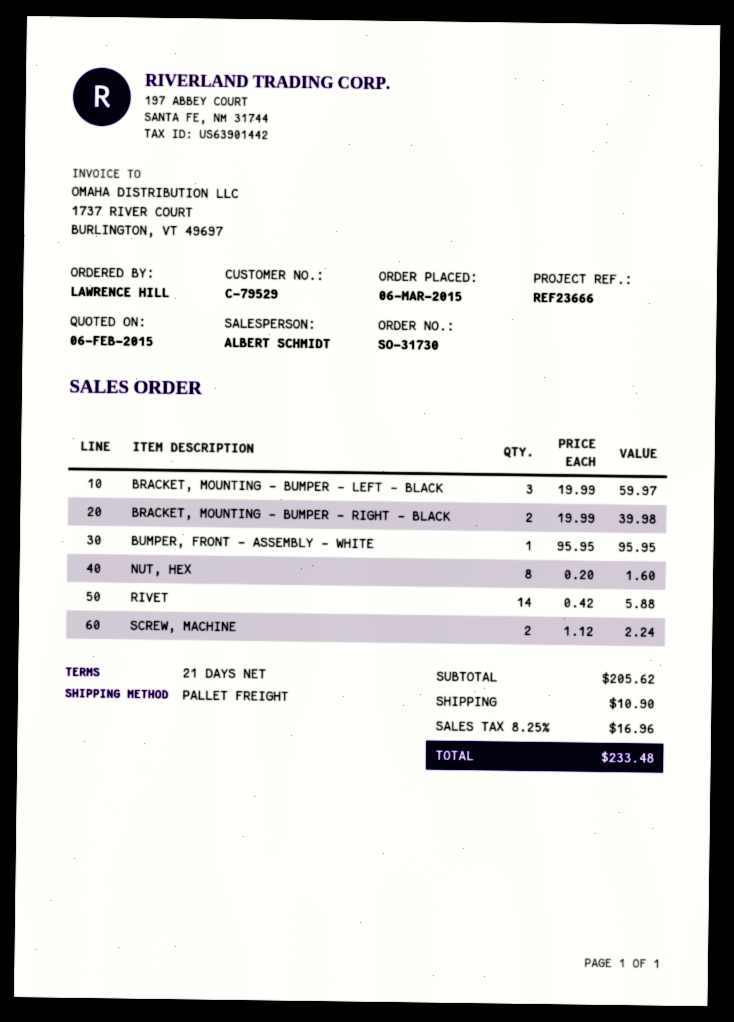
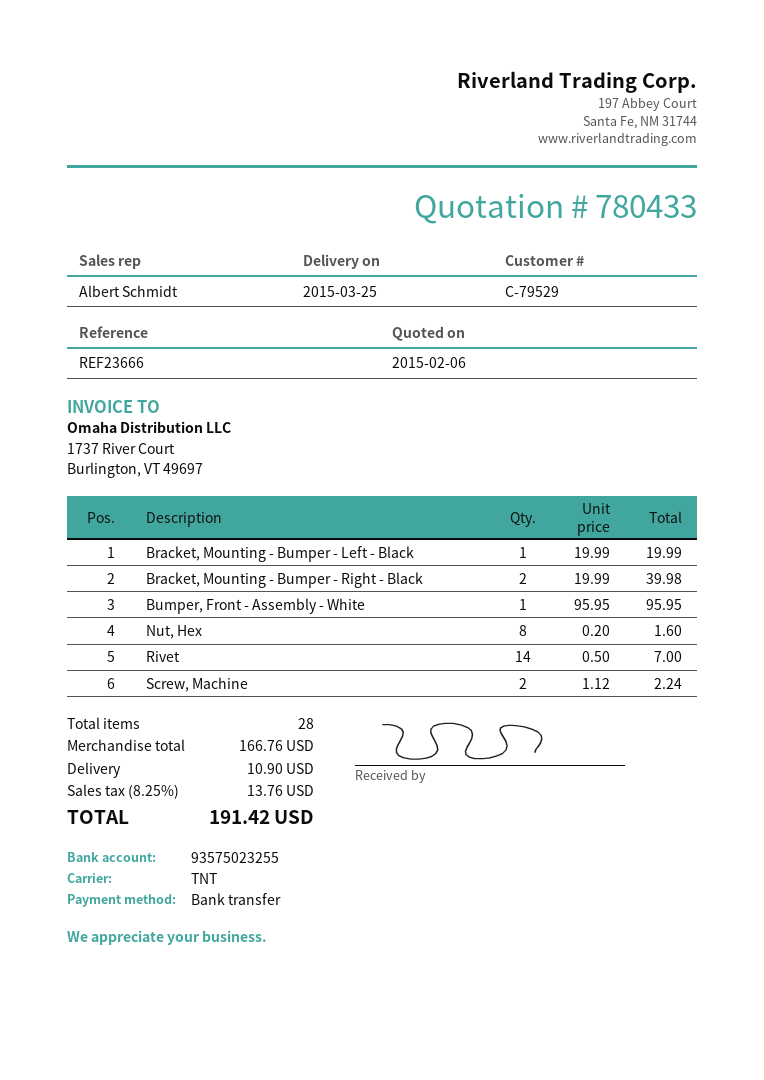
shipping method: pallet freight -> TNT
BRACKET, MOUNTING - BUMPER - LEFT - BLACK: 3 x 19.99 = 59.97 -> 1 x 19.99 = 19.99
RIVET: 14 x 0.42 = 5.88 -> 14 x 0.50 = 7.00
subtotal: 205.62 -> 166.76
tax: 8.25% = 16.96 -> 8.25% = 13.76
total: 233.48 -> 191.42

